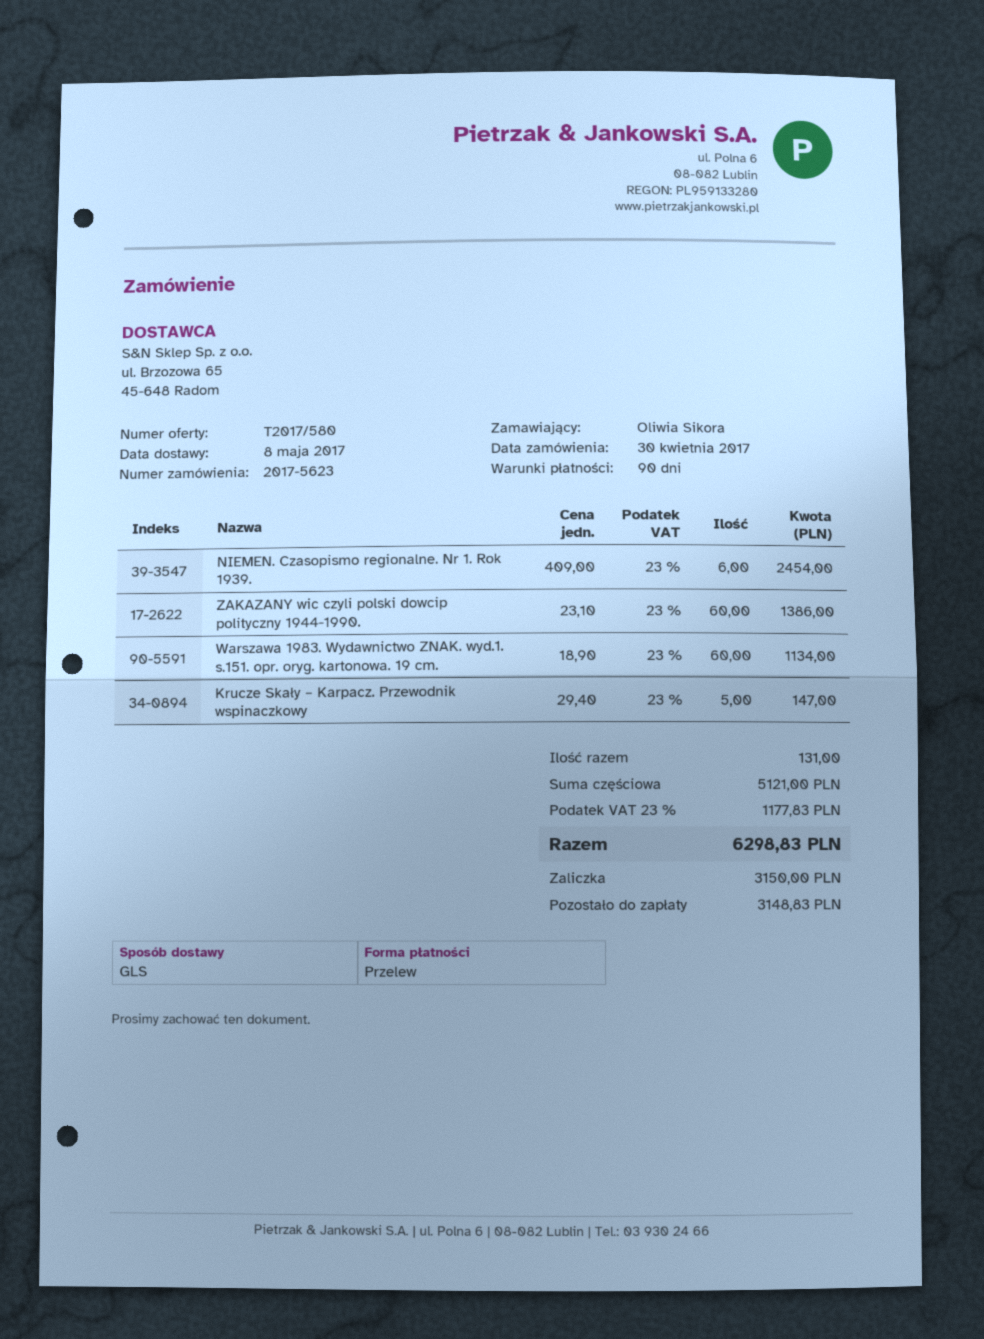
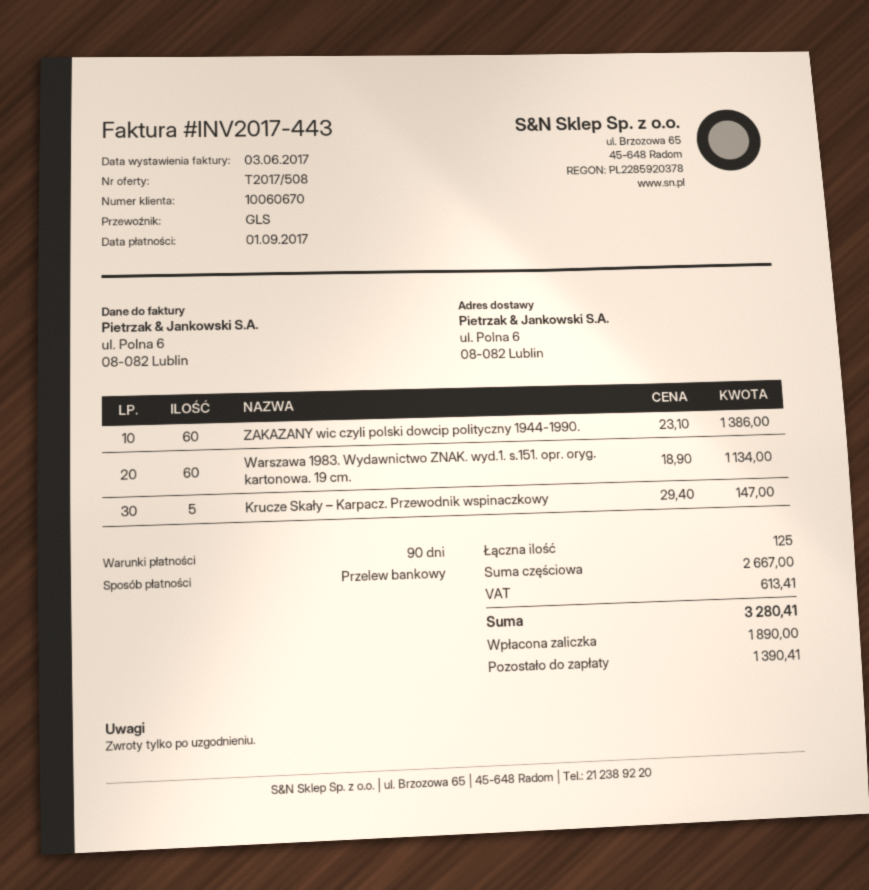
quote number: T2017/580 -> T2017/508
NIEMEN. Czasopismo regionalne. Nr 1. Rok 1939.: 6 x 409.00 = 2454.00 -> none
total quantity: 131 -> 125
subtotal: 5121.00 -> 2667.00
tax: 1177.83 -> 613.41
total: 6298.83 -> 3280.41
deposit: 3150.00 -> 1890.00
balance: 3148.83 -> 1390.41

